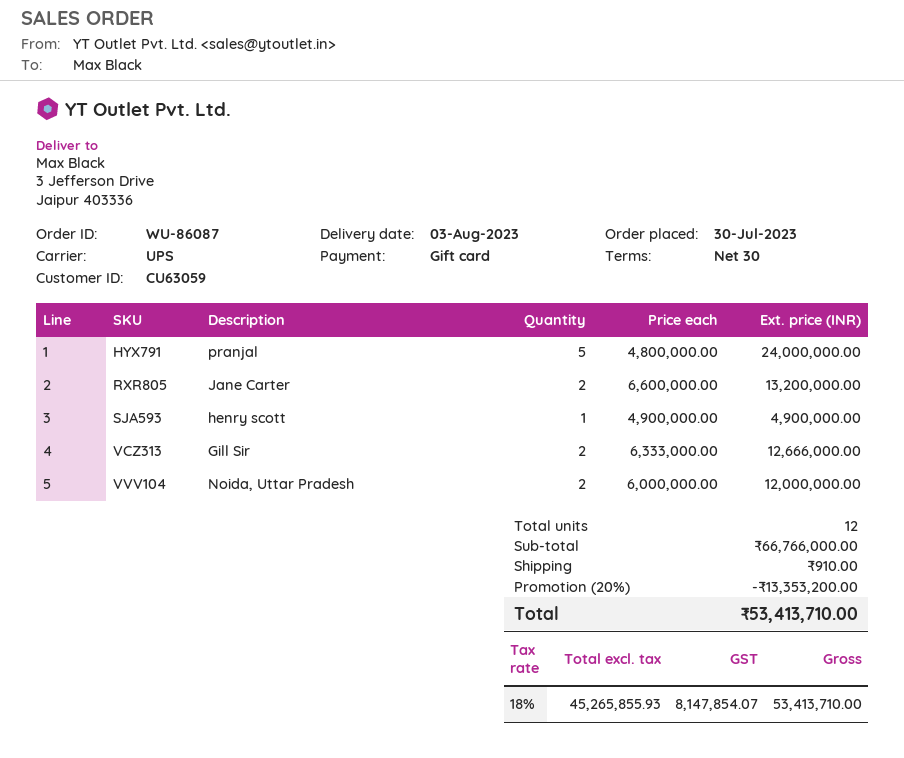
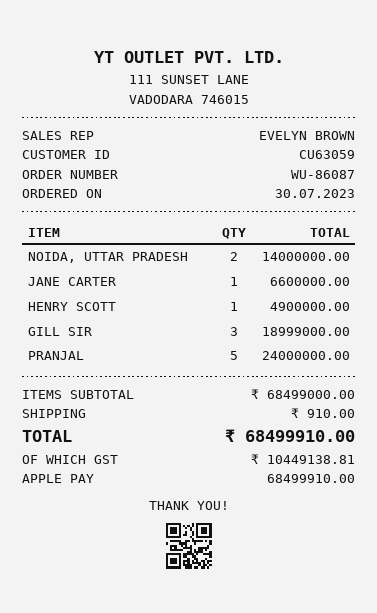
payment method: gift card -> Apple Pay
Jane Carter: 2 for 13200000.00 -> 1 for 6600000.00
Gill Sir: 2 for 12666000.00 -> 3 for 18999000.00
Noida, Uttar Pradesh: 2 for 12000000.00 -> 2 for 14000000.00
subtotal: 66766000.00 -> 68499000.00
discount: 20% = 13353200.00 -> none
tax: 8147854.07 -> 10449138.81
total: 53413710.00 -> 68499910.00

